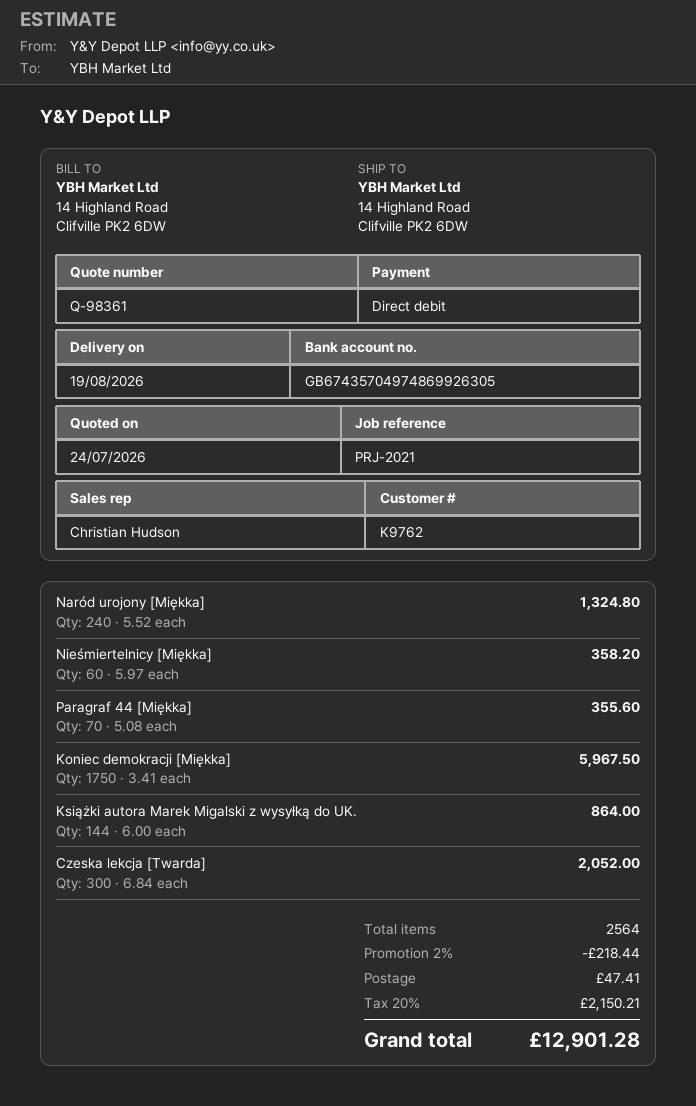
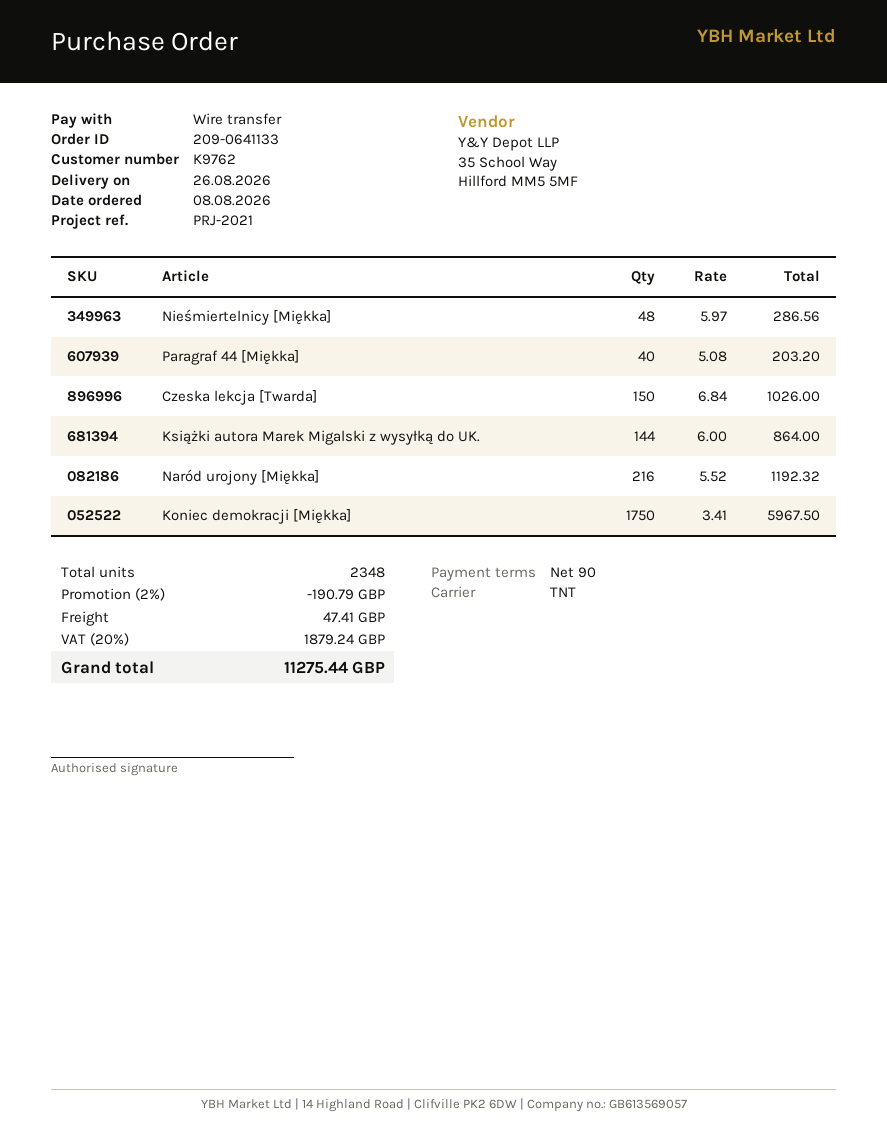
delivery date: 2026-08-19 -> 2026-08-26
payment method: direct debit -> bank transfer
Naród urojony [Miękka]: 240 x 5.52 = 1324.80 -> 216 x 5.52 = 1192.32
Nieśmiertelnicy [Miękka]: 60 x 5.97 = 358.20 -> 48 x 5.97 = 286.56
Paragraf 44 [Miękka]: 70 x 5.08 = 355.60 -> 40 x 5.08 = 203.20
Czeska lekcja [Twarda]: 300 x 6.84 = 2052.00 -> 150 x 6.84 = 1026.00
total quantity: 2564 -> 2348
discount: 2% = 218.44 -> 2% = 190.79
tax: 20% = 2150.21 -> 20% = 1879.24
total: 12901.28 -> 11275.44

